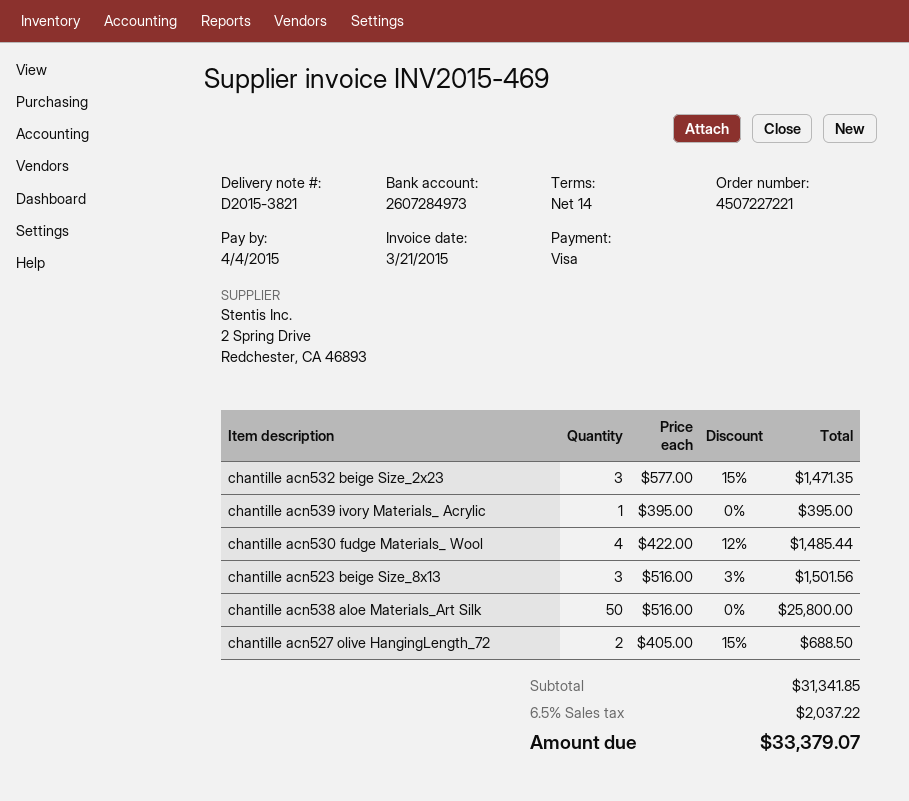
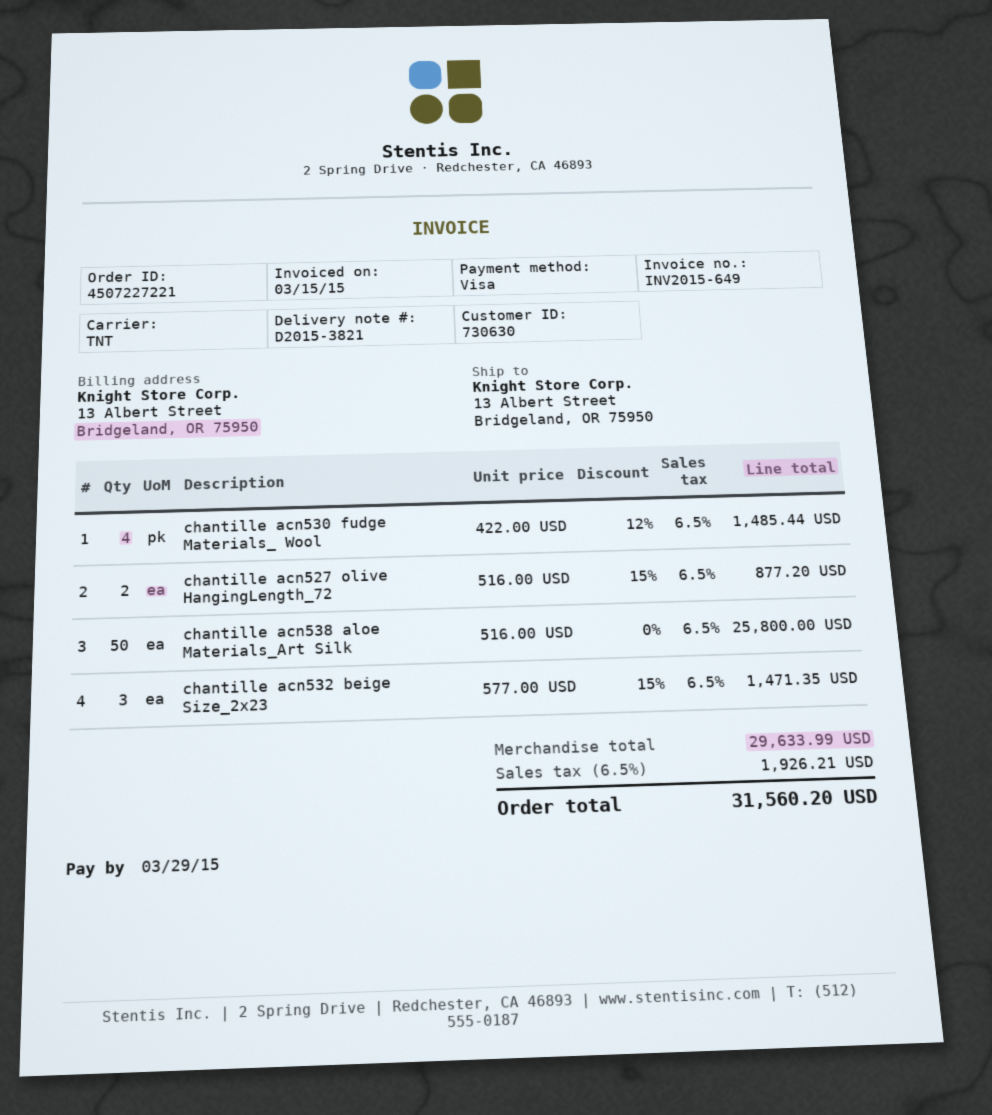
invoice number: INV2015-469 -> INV2015-649
invoice date: 2015-03-21 -> 2015-03-15
due date: 2015-04-04 -> 2015-03-29
chantille acn539 ivory Materials_ Acrylic: 1 x 395.00 = 395.00 -> none
chantille acn523 beige Size_8x13: 3 x 516.00 - 3% = 1501.56 -> none
chantille acn527 olive HangingLength_72: 2 x 405.00 - 15% = 688.50 -> 2 x 516.00 - 15% = 877.20
subtotal: 31341.85 -> 29633.99
tax: 6.5% = 2037.22 -> 6.5% = 1926.21
total: 33379.07 -> 31560.20

